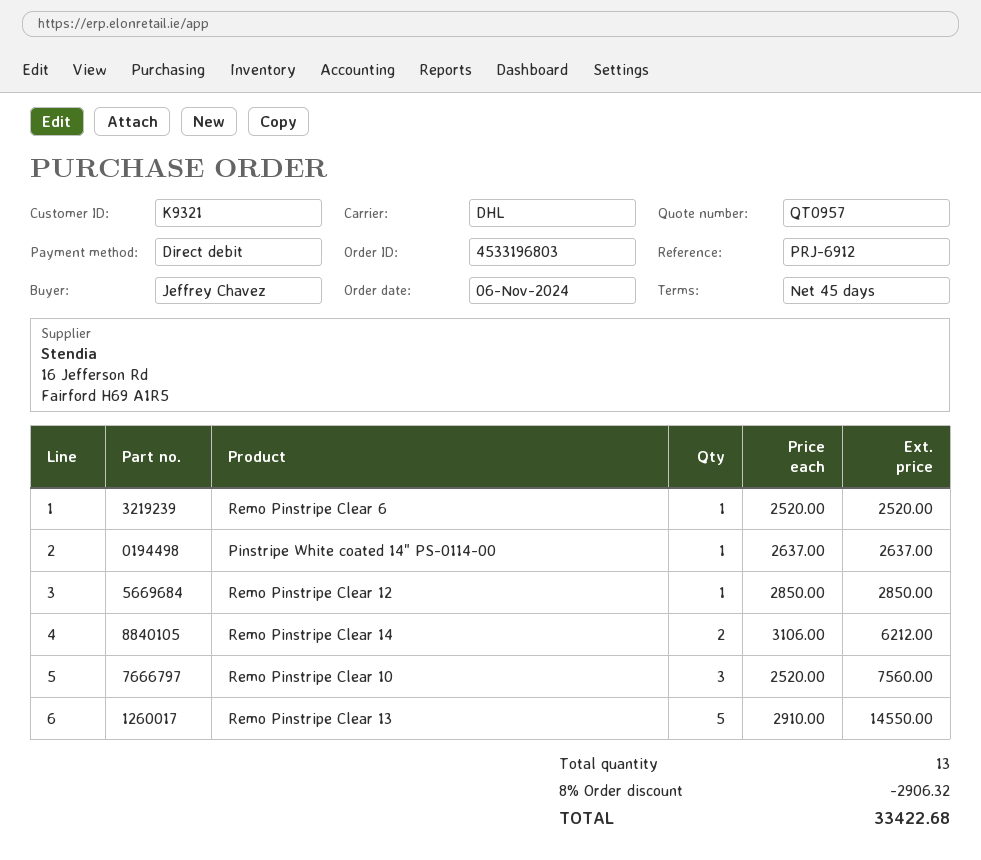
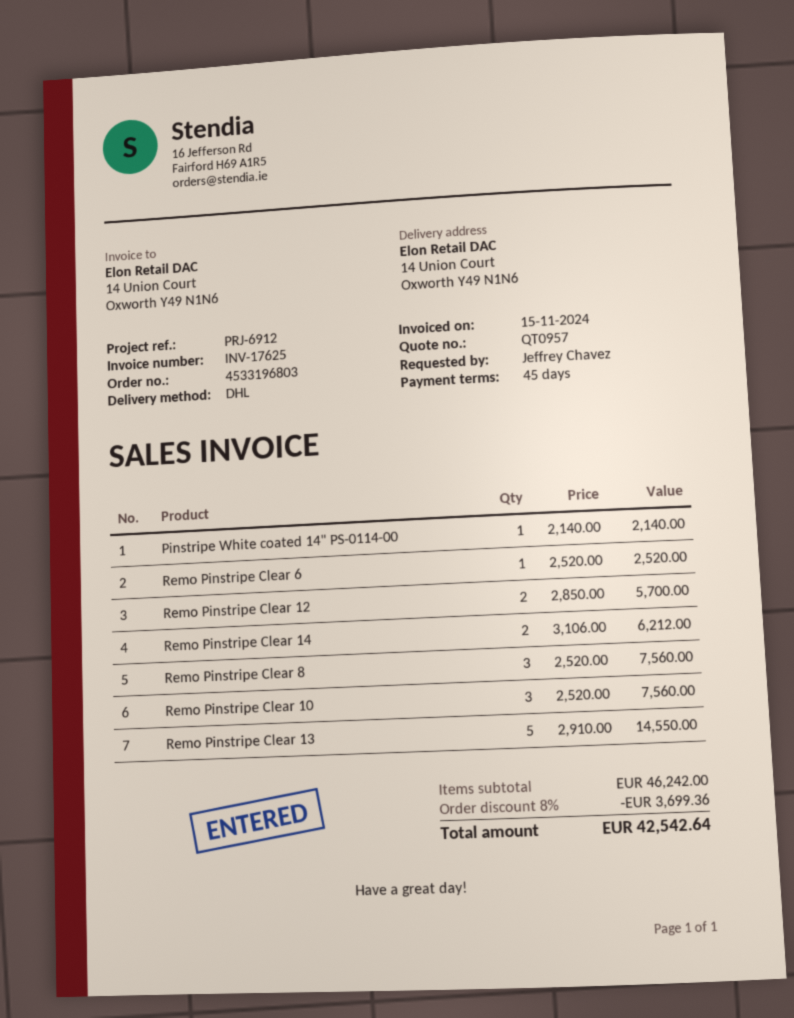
Pinstripe White coated 14" PS-0114-00: 1 x 2637.00 = 2637.00 -> 1 x 2140.00 = 2140.00
Remo Pinstripe Clear 12: 1 x 2850.00 = 2850.00 -> 2 x 2850.00 = 5700.00
Remo Pinstripe Clear 8: none -> 3 x 2520.00 = 7560.00
discount: 8% = 2906.32 -> 8% = 3699.36
total: 33422.68 -> 42542.64

